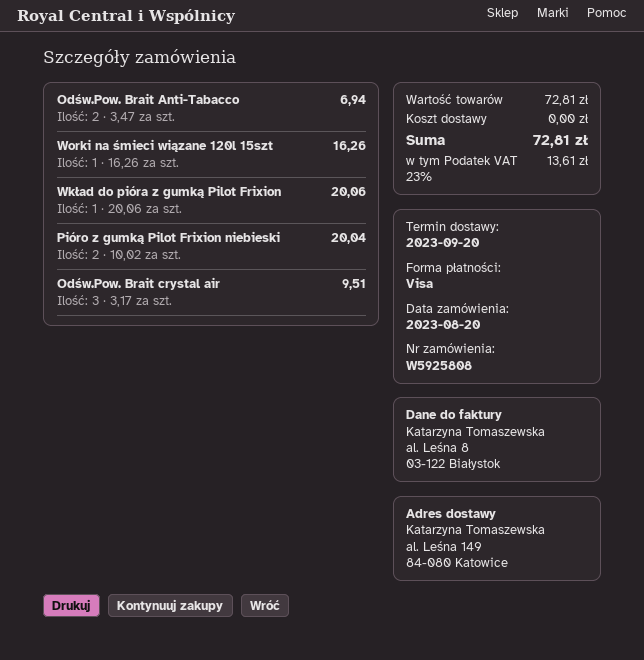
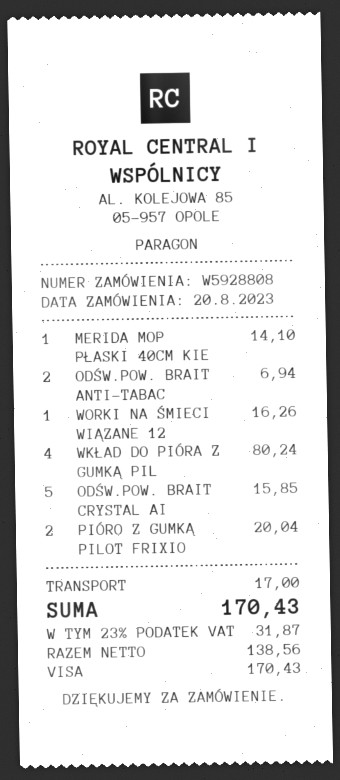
order number: W5925808 -> W5928808
Wkład do pióra z gumką Pilot Frixion: 1 for 20.06 -> 4 for 80.24
Odśw.Pow. Brait crystal air: 3 for 9.51 -> 5 for 15.85
MERIDA MOP PŁASKI 40CM KIE: none -> 1 for 14.10
shipping: 0.00 -> 17.00
tax: 23% = 13.61 -> 23% = 31.87
total: 72.81 -> 170.43

